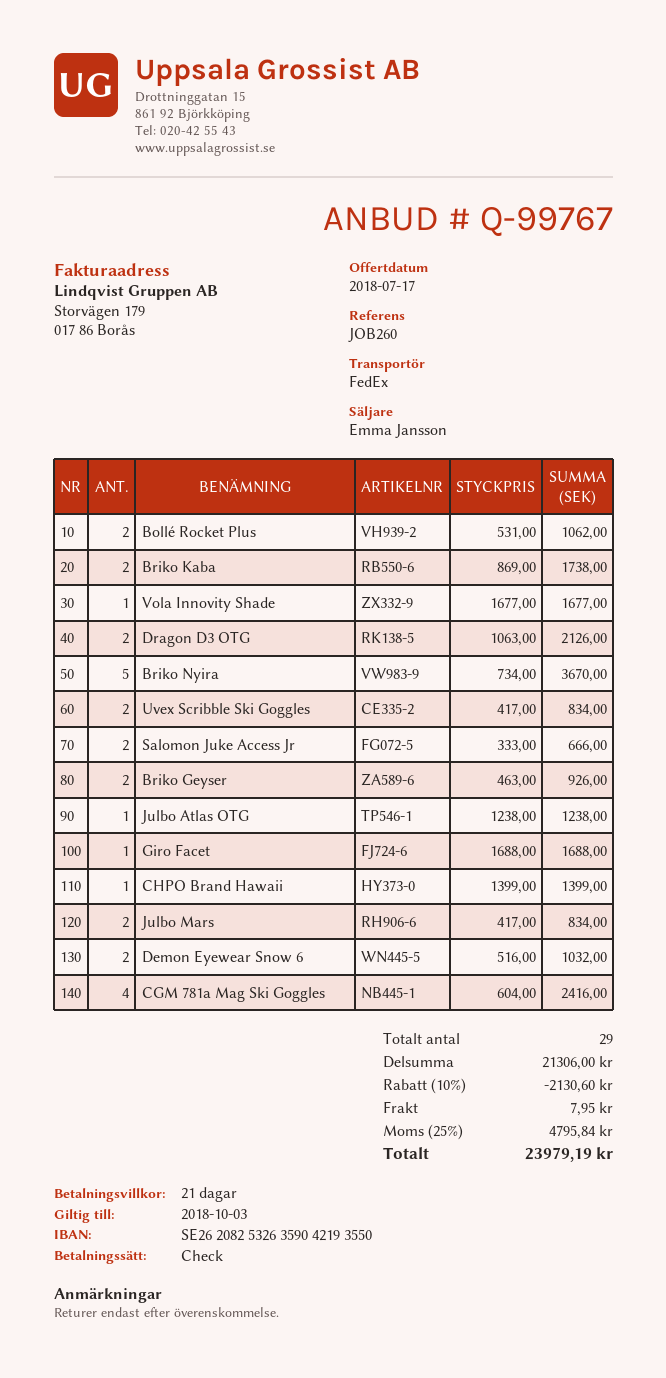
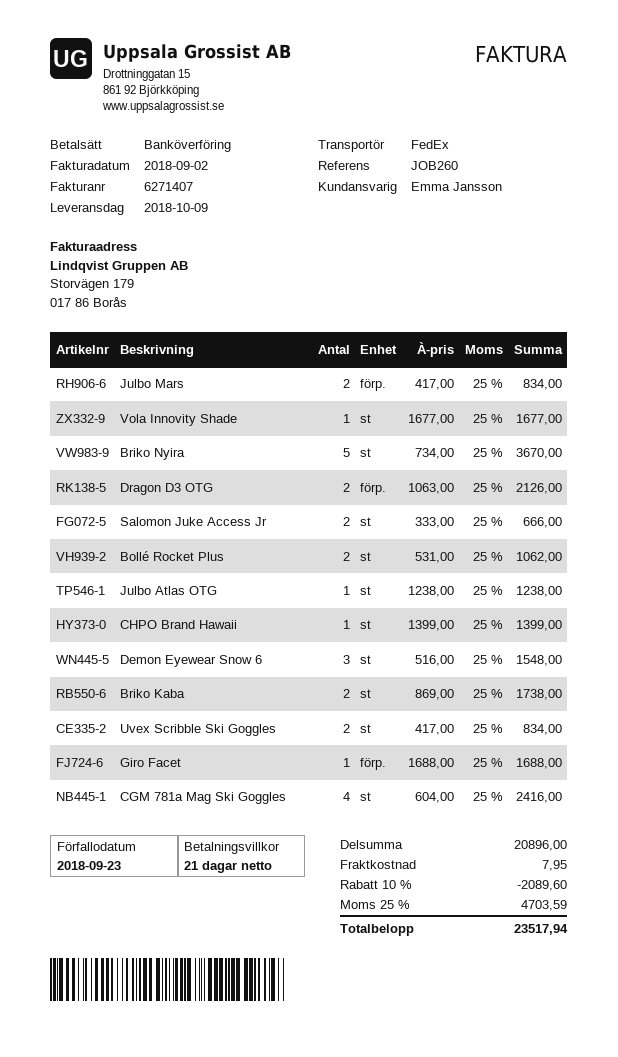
payment method: cheque -> bank transfer
Briko Geyser: 2 x 463.00 = 926.00 -> none
Demon Eyewear Snow 6: 2 x 516.00 = 1032.00 -> 3 x 516.00 = 1548.00
subtotal: 21306.00 -> 20896.00
discount: 10% = 2130.60 -> 10% = 2089.60
tax: 25% = 4795.84 -> 25% = 4703.59
total: 23979.19 -> 23517.94

